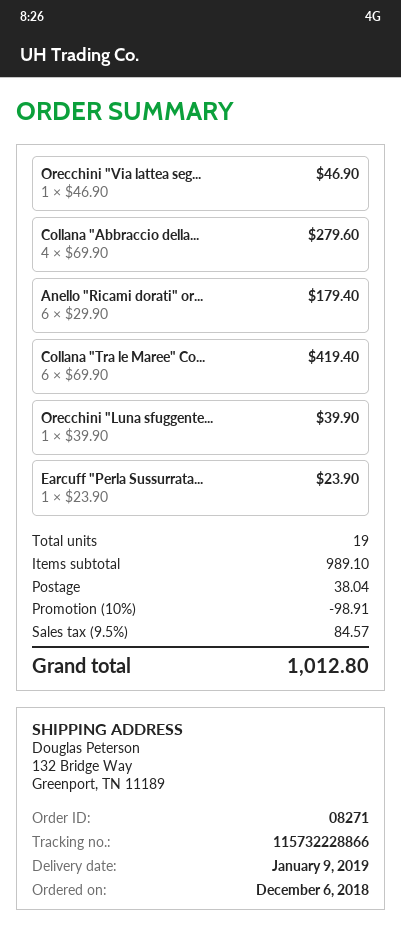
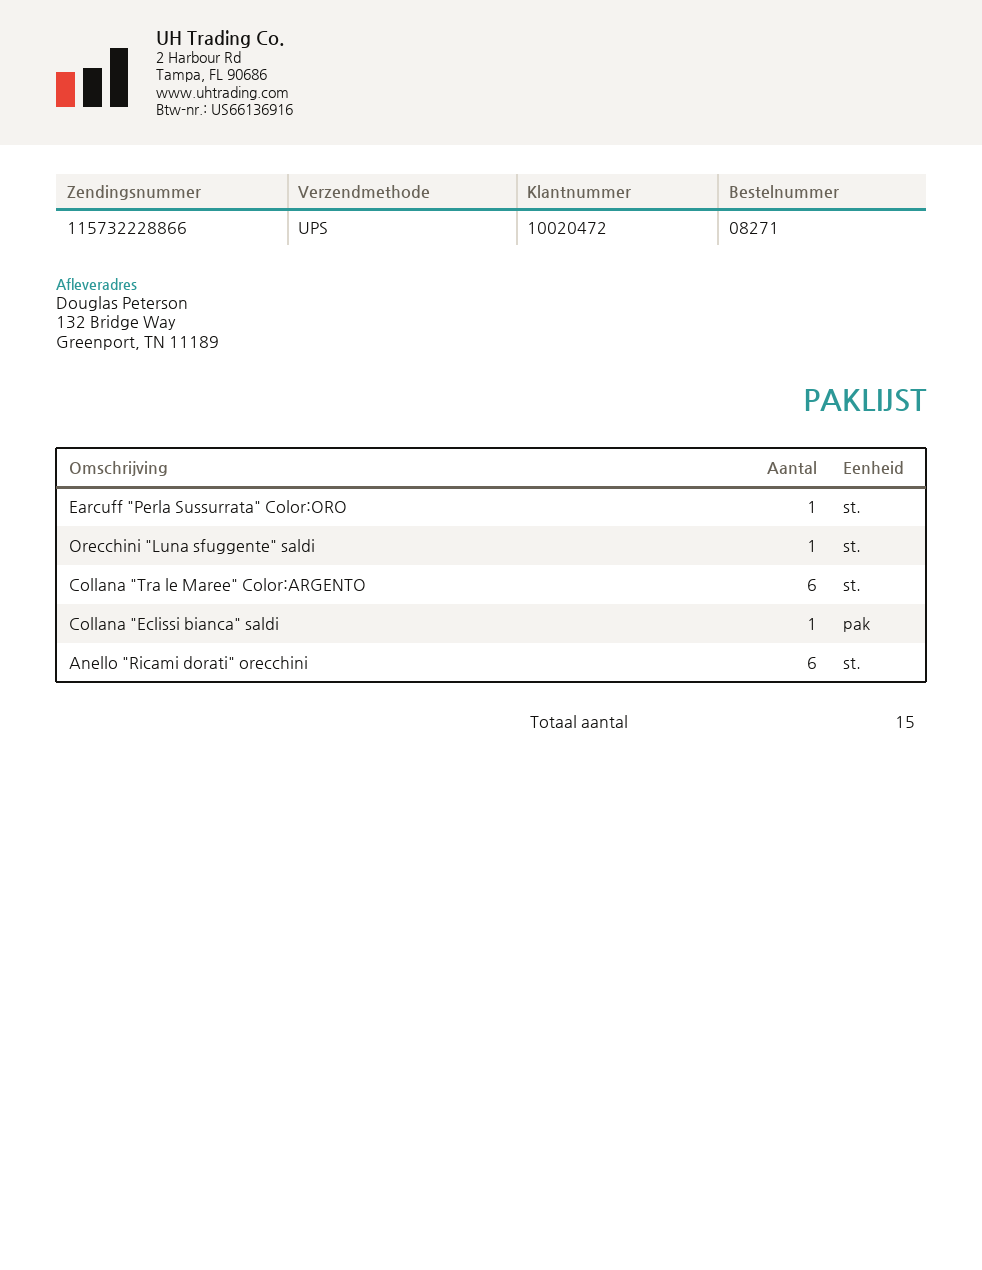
Orecchini "Via lattea seg...: 1 -> none
Collana "Abbraccio della...: 4 -> none
Collana "Eclissi bianca" saldi: none -> 1
total quantity: 19 -> 15

